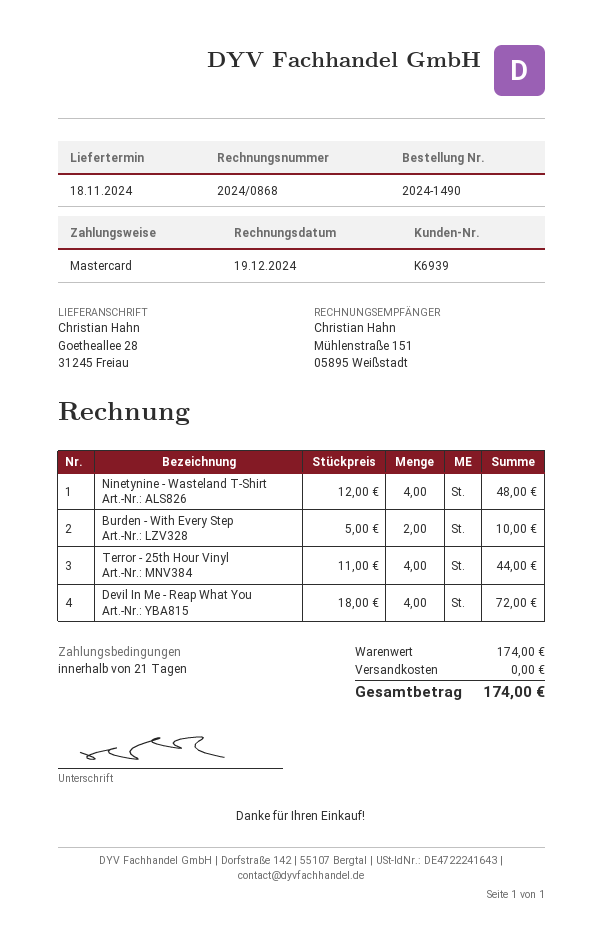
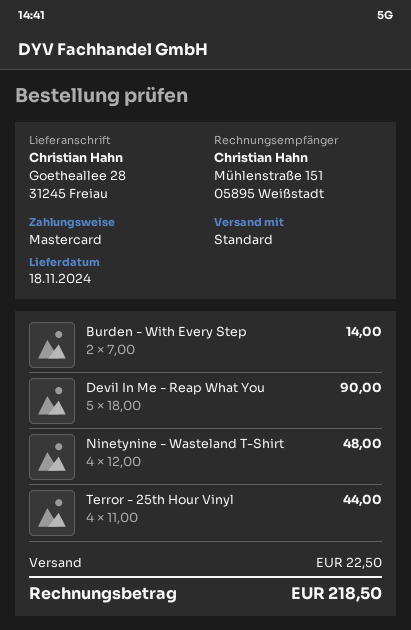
Burden - With Every Step: 2 x 5.00 = 10.00 -> 2 x 7.00 = 14.00
Devil In Me - Reap What You: 4 x 18.00 = 72.00 -> 5 x 18.00 = 90.00
shipping: 0.00 -> 22.50
total: 174.00 -> 218.50

